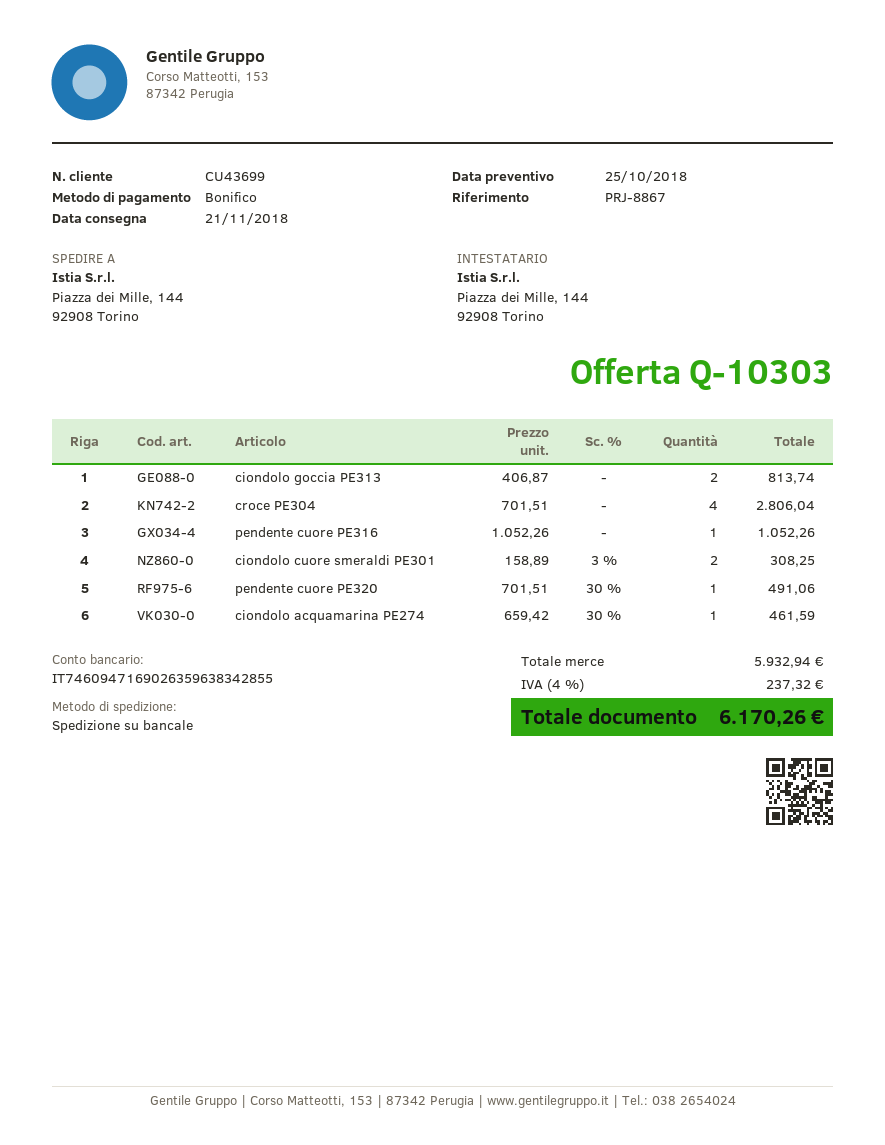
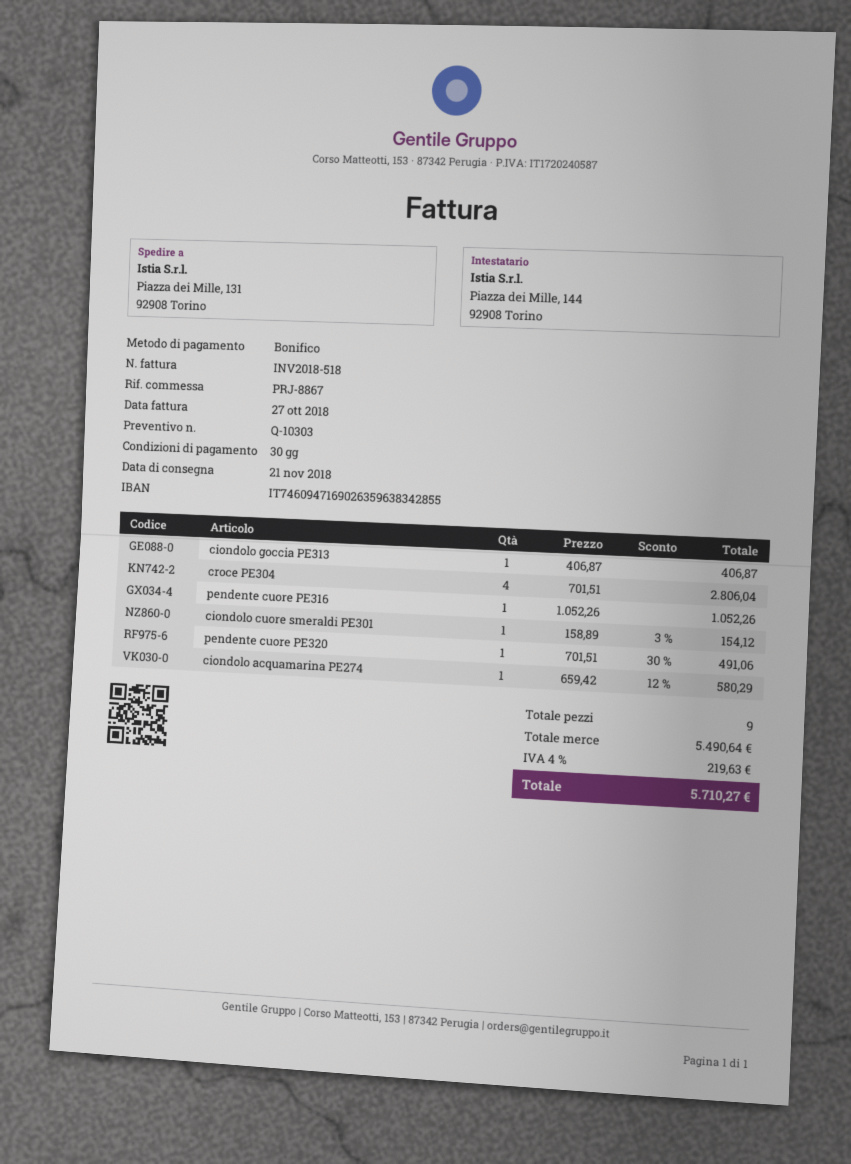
ship to: Piazza dei Mille, 144, 92908 Torino -> Piazza dei Mille, 131, 92908 Torino
ciondolo goccia PE313: 2 x 406.87 = 813.74 -> 1 x 406.87 = 406.87
ciondolo cuore smeraldi PE301: 2 x 158.89 - 3% = 308.25 -> 1 x 158.89 - 3% = 154.12
ciondolo acquamarina PE274: 1 x 659.42 - 30% = 461.59 -> 1 x 659.42 - 12% = 580.29
subtotal: 5932.94 -> 5490.64
tax: 4% = 237.32 -> 4% = 219.63
total: 6170.26 -> 5710.27

